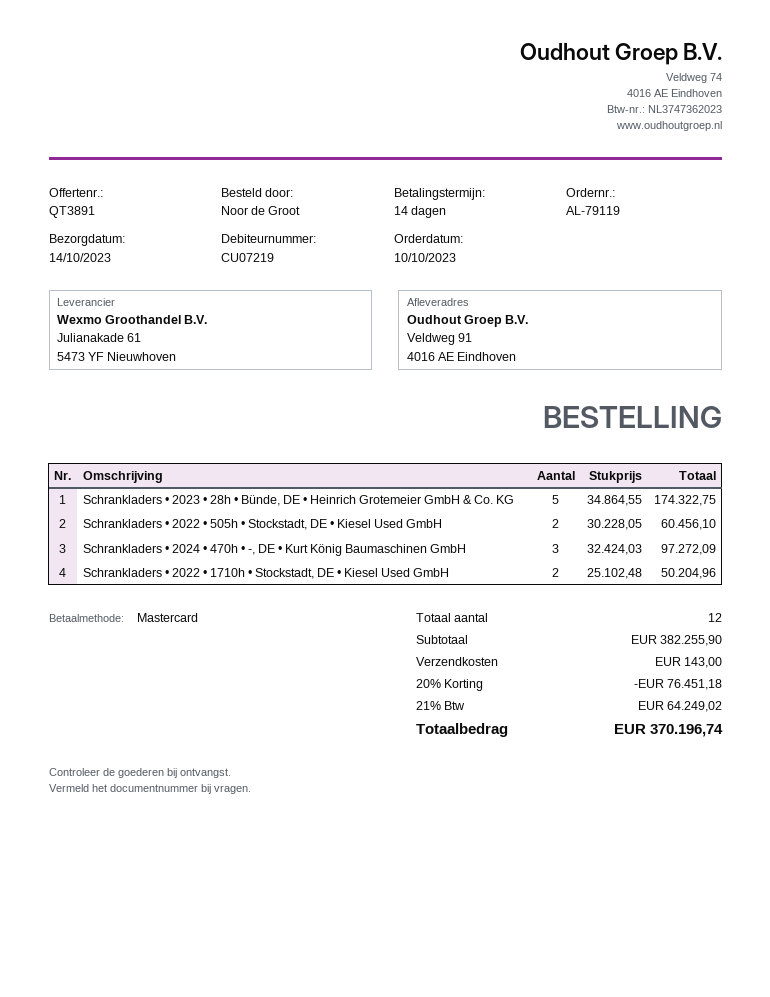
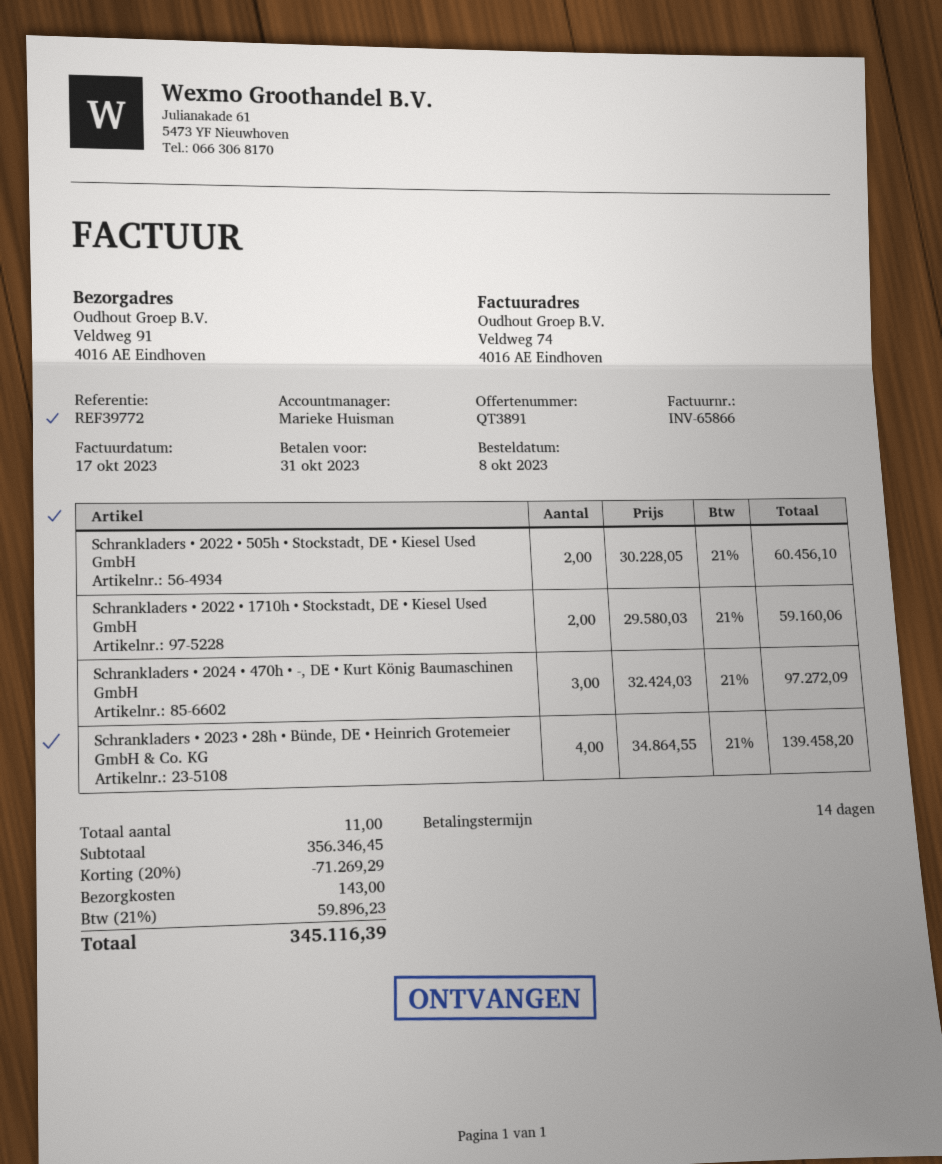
order date: 2023-10-10 -> 2023-10-08
Schrankladers • 2023 • 28h • Bünde, DE • Heinrich Grotemeier GmbH & Co. KG: 5 x 34864.55 = 174322.75 -> 4 x 34864.55 = 139458.20
Schrankladers • 2022 • 1710h • Stockstadt, DE • Kiesel Used GmbH: 2 x 25102.48 = 50204.96 -> 2 x 29580.03 = 59160.06
total quantity: 12 -> 11
subtotal: 382255.90 -> 356346.45
discount: 20% = 76451.18 -> 20% = 71269.29
tax: 21% = 64249.02 -> 21% = 59896.23
total: 370196.74 -> 345116.39

